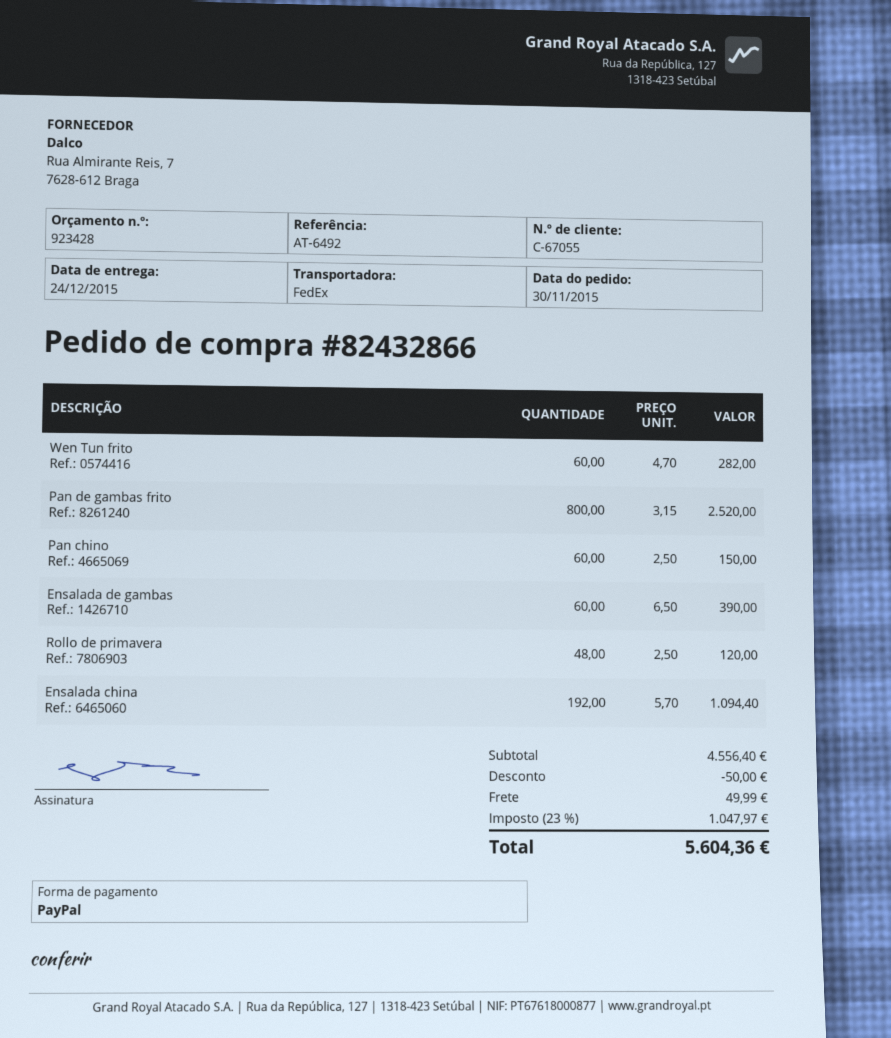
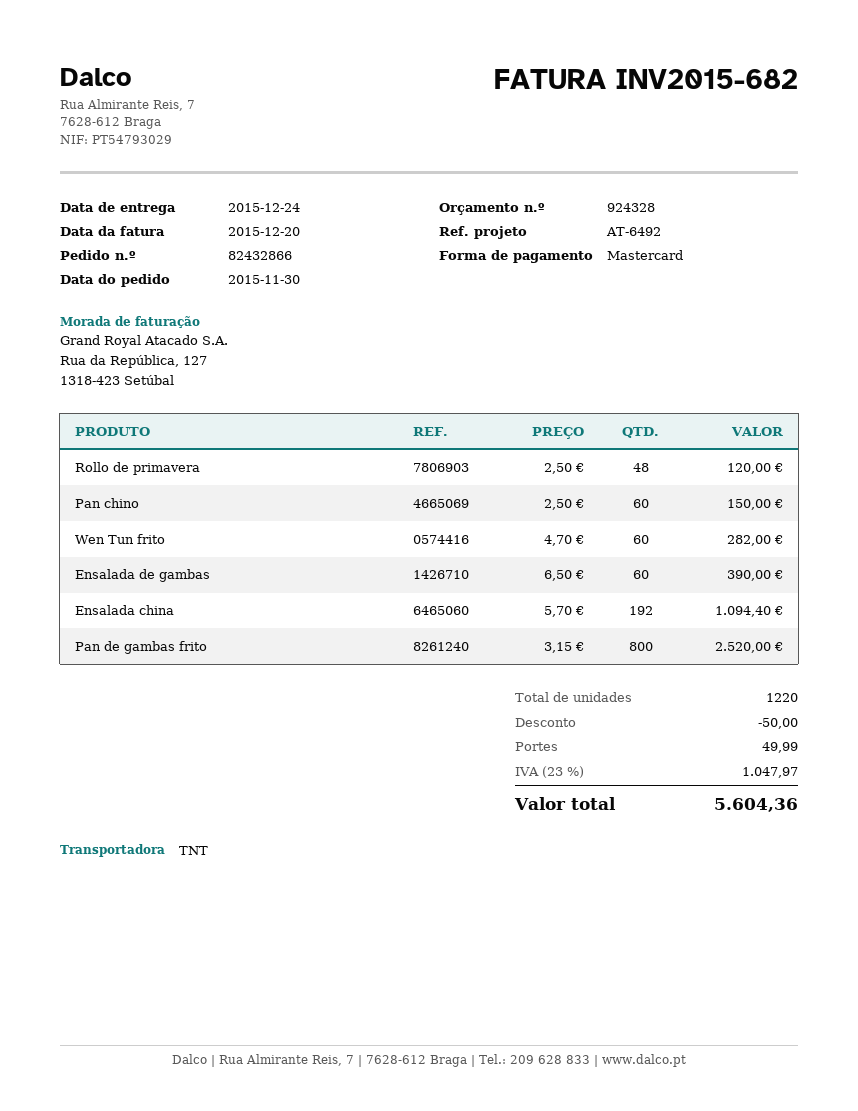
quote number: 923428 -> 924328
payment method: PayPal -> Mastercard
shipping method: FedEx -> TNT

